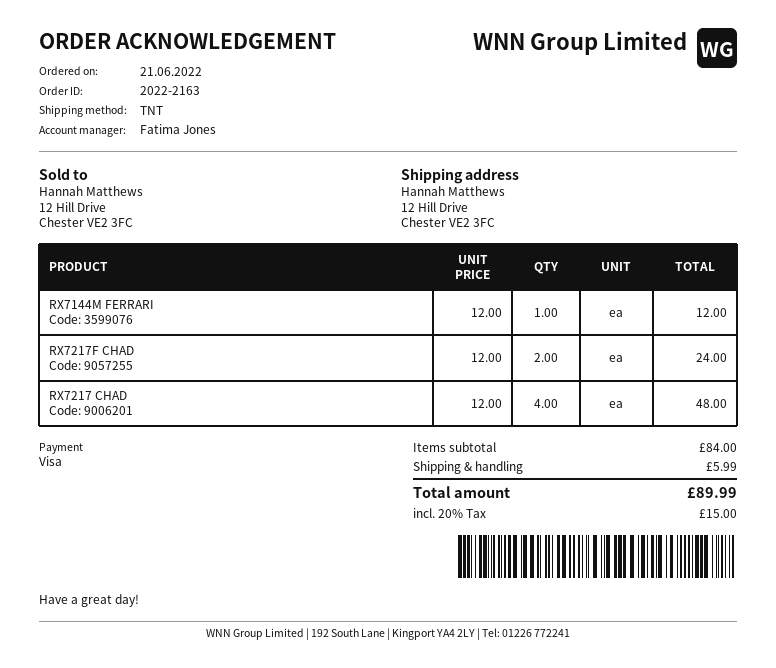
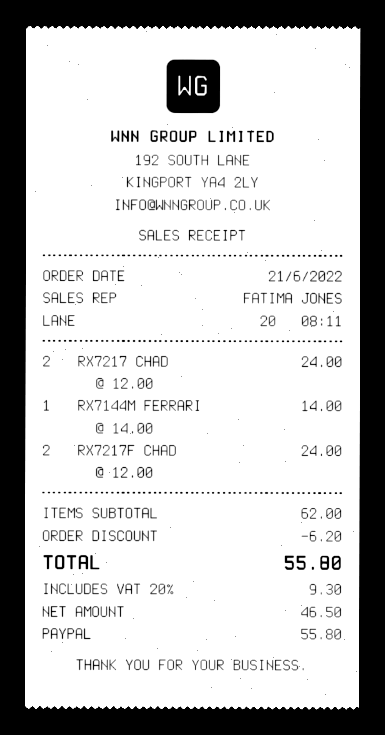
payment method: Visa -> PayPal
RX7144M FERRARI: 1 x 12.00 = 12.00 -> 1 x 14.00 = 14.00
RX7217 CHAD: 4 x 12.00 = 48.00 -> 2 x 12.00 = 24.00
subtotal: 84.00 -> 62.00
discount: none -> 6.20
shipping: 5.99 -> none
tax: 20% = 15.00 -> 20% = 9.30
total: 89.99 -> 55.80

